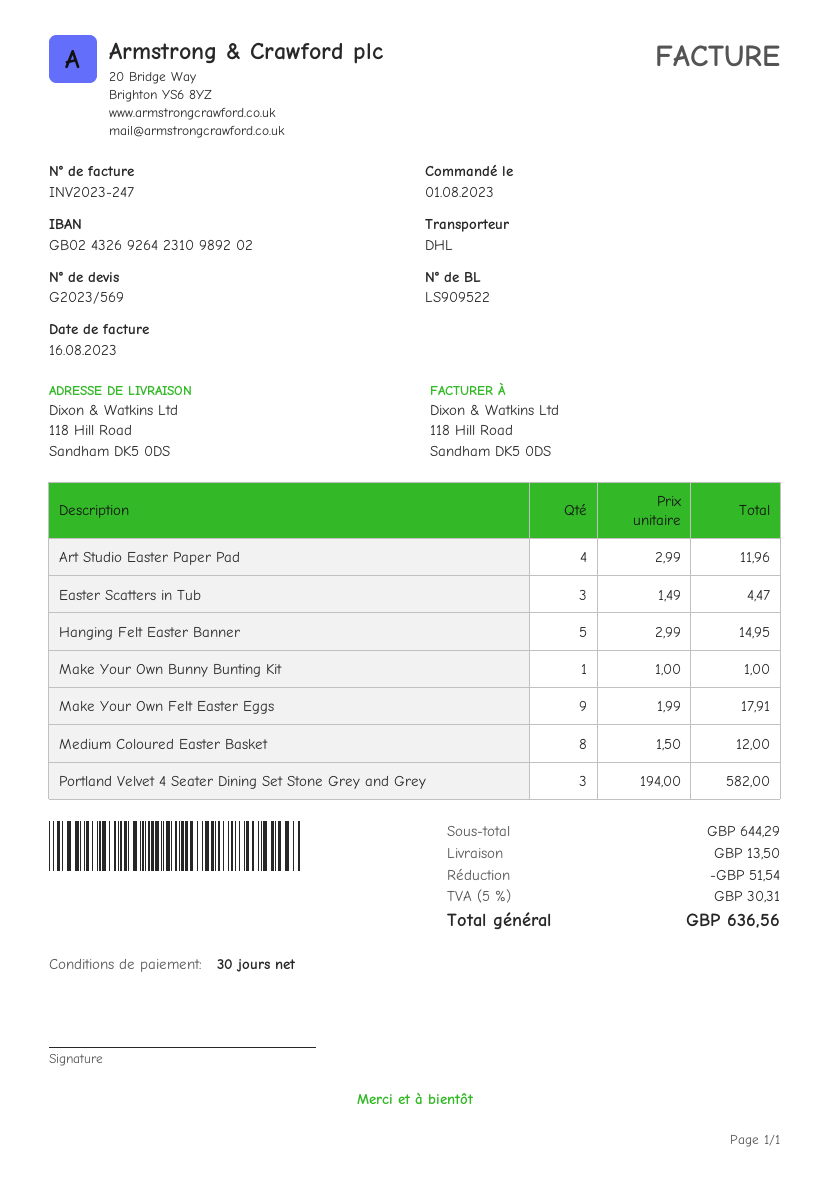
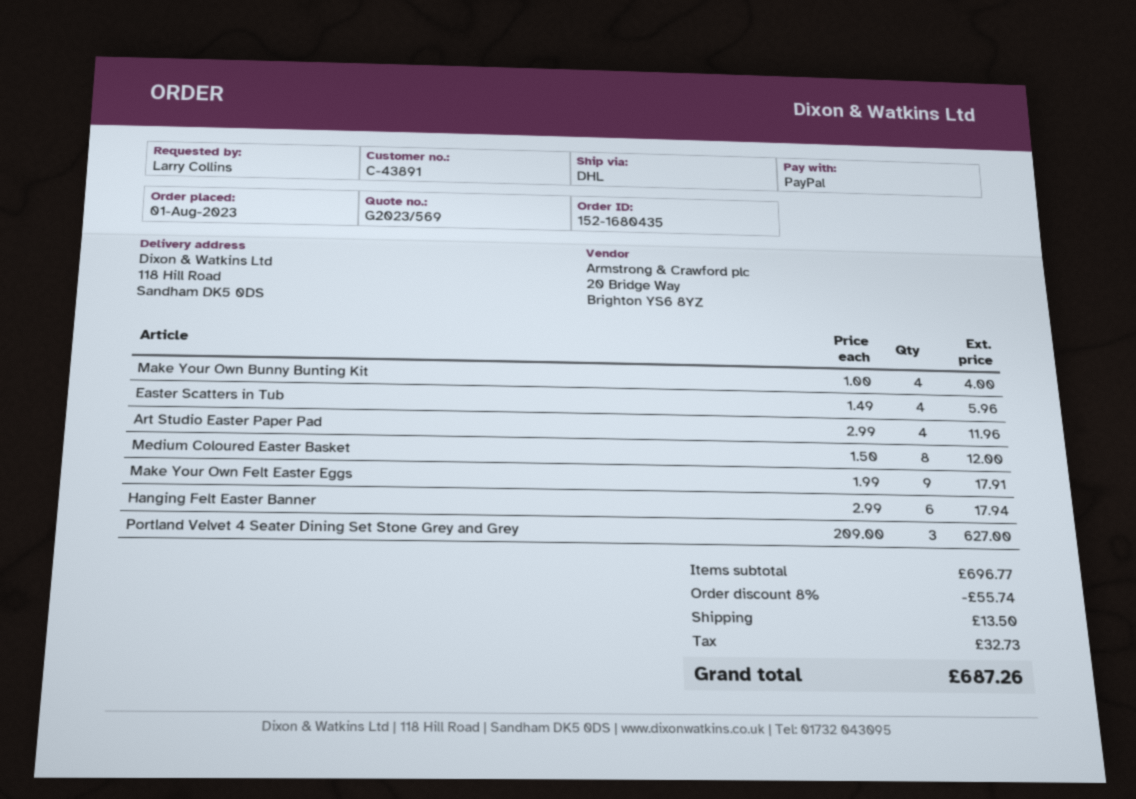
Easter Scatters in Tub: 3 x 1.49 = 4.47 -> 4 x 1.49 = 5.96
Hanging Felt Easter Banner: 5 x 2.99 = 14.95 -> 6 x 2.99 = 17.94
Make Your Own Bunny Bunting Kit: 1 x 1.00 = 1.00 -> 4 x 1.00 = 4.00
Portland Velvet 4 Seater Dining Set Stone Grey and Grey: 3 x 194.00 = 582.00 -> 3 x 209.00 = 627.00
subtotal: 644.29 -> 696.77
discount: 51.54 -> 55.74
tax: 30.31 -> 32.73
total: 636.56 -> 687.26

